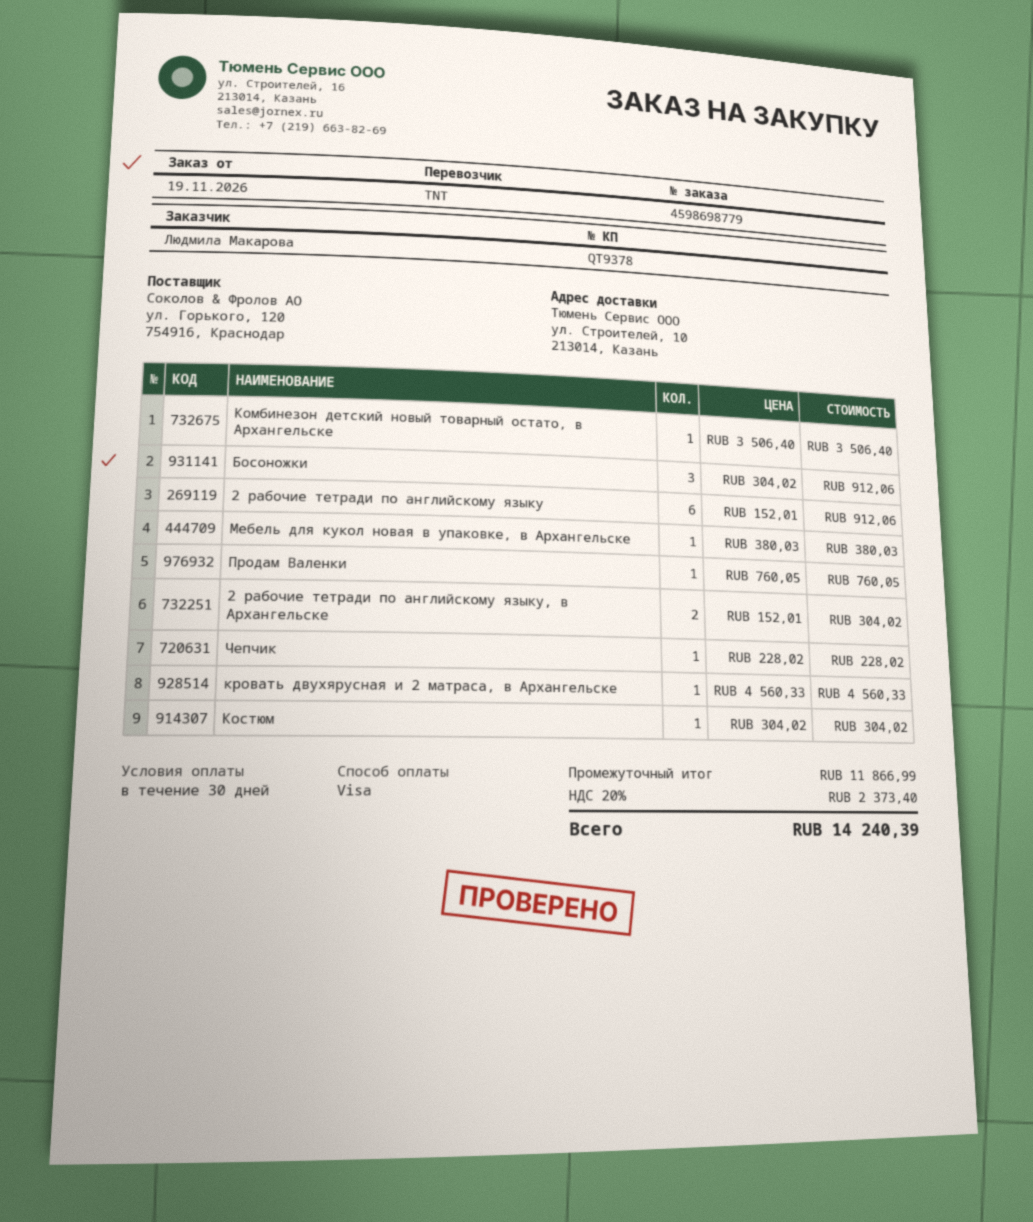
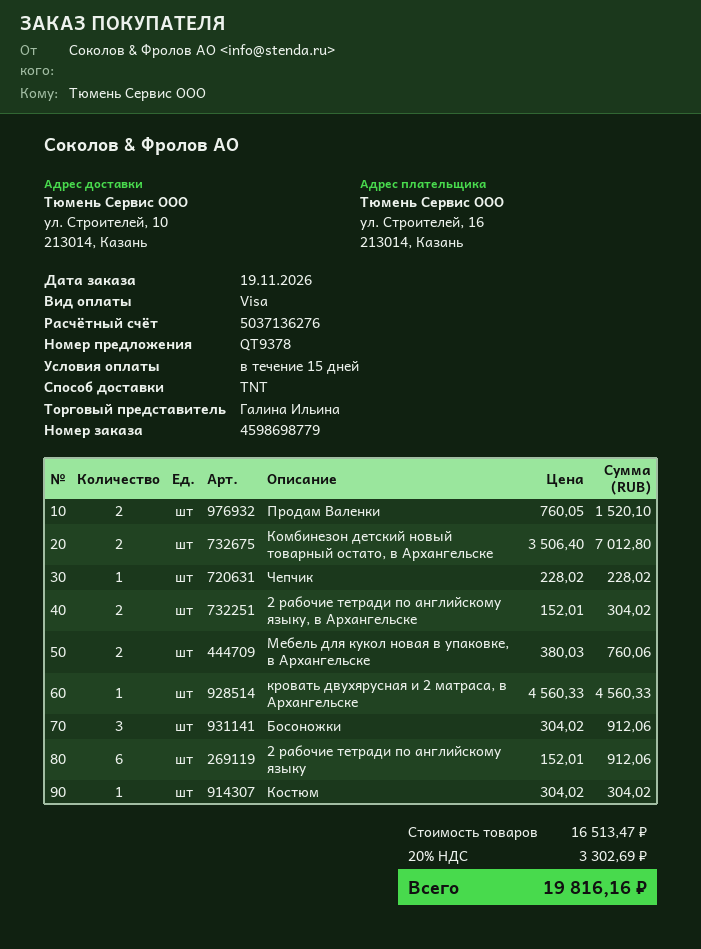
payment terms: 30 days -> 15 days
Комбинезон детский новый товарный остато, в Архангельске: 1 x 3506.40 = 3506.40 -> 2 x 3506.40 = 7012.80
Мебель для кукол новая в упаковке, в Архангельске: 1 x 380.03 = 380.03 -> 2 x 380.03 = 760.06
Продам Валенки: 1 x 760.05 = 760.05 -> 2 x 760.05 = 1520.10
subtotal: 11866.99 -> 16513.47
tax: 20% = 2373.40 -> 20% = 3302.69
total: 14240.39 -> 19816.16

